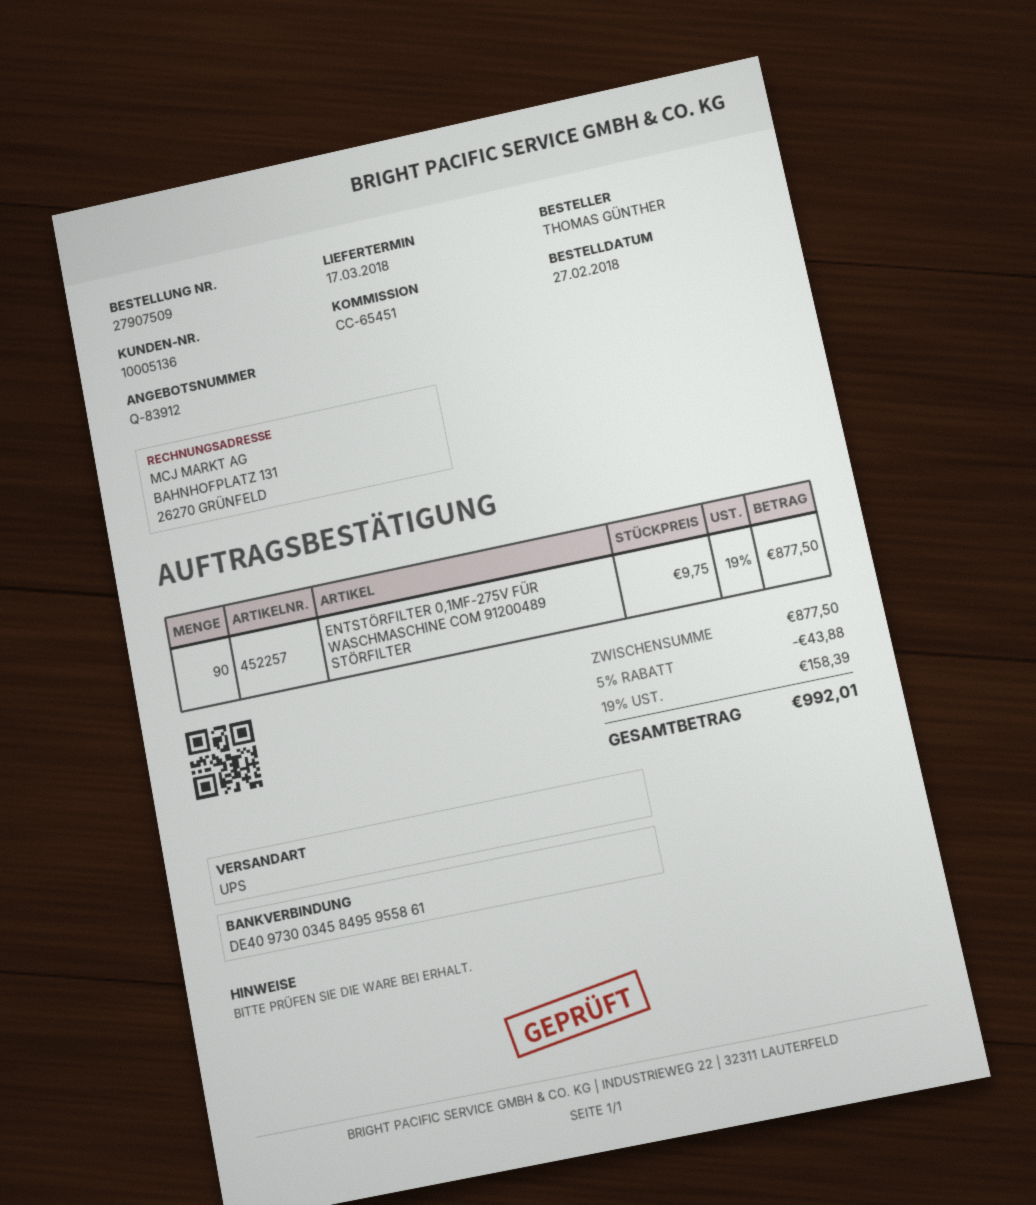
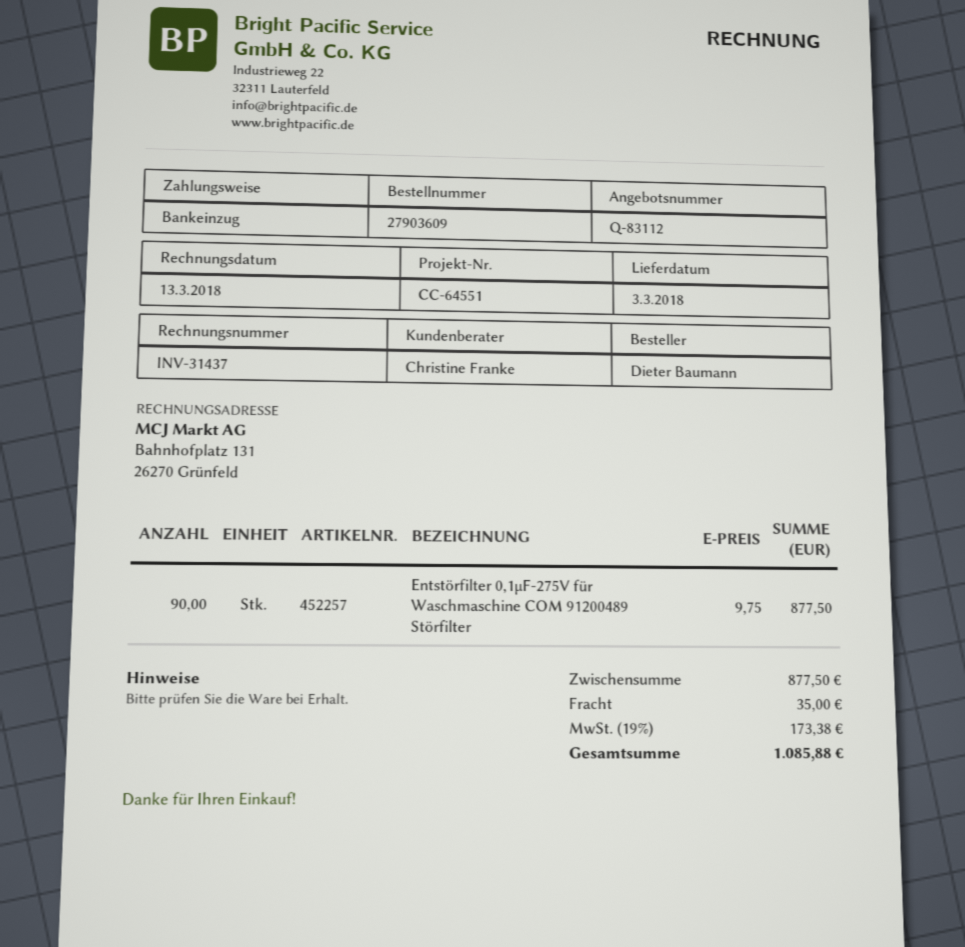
quote number: Q-83912 -> Q-83112
order number: 27907509 -> 27903609
delivery date: 2018-03-17 -> 2018-03-03
reference: CC-65451 -> CC-64551
ordered by: THOMAS GÜNTHER -> Dieter Baumann
discount: 5% = 43.88 -> none
shipping: none -> 35.00
tax: 19% = 158.39 -> 19% = 173.38
total: 992.01 -> 1085.88

